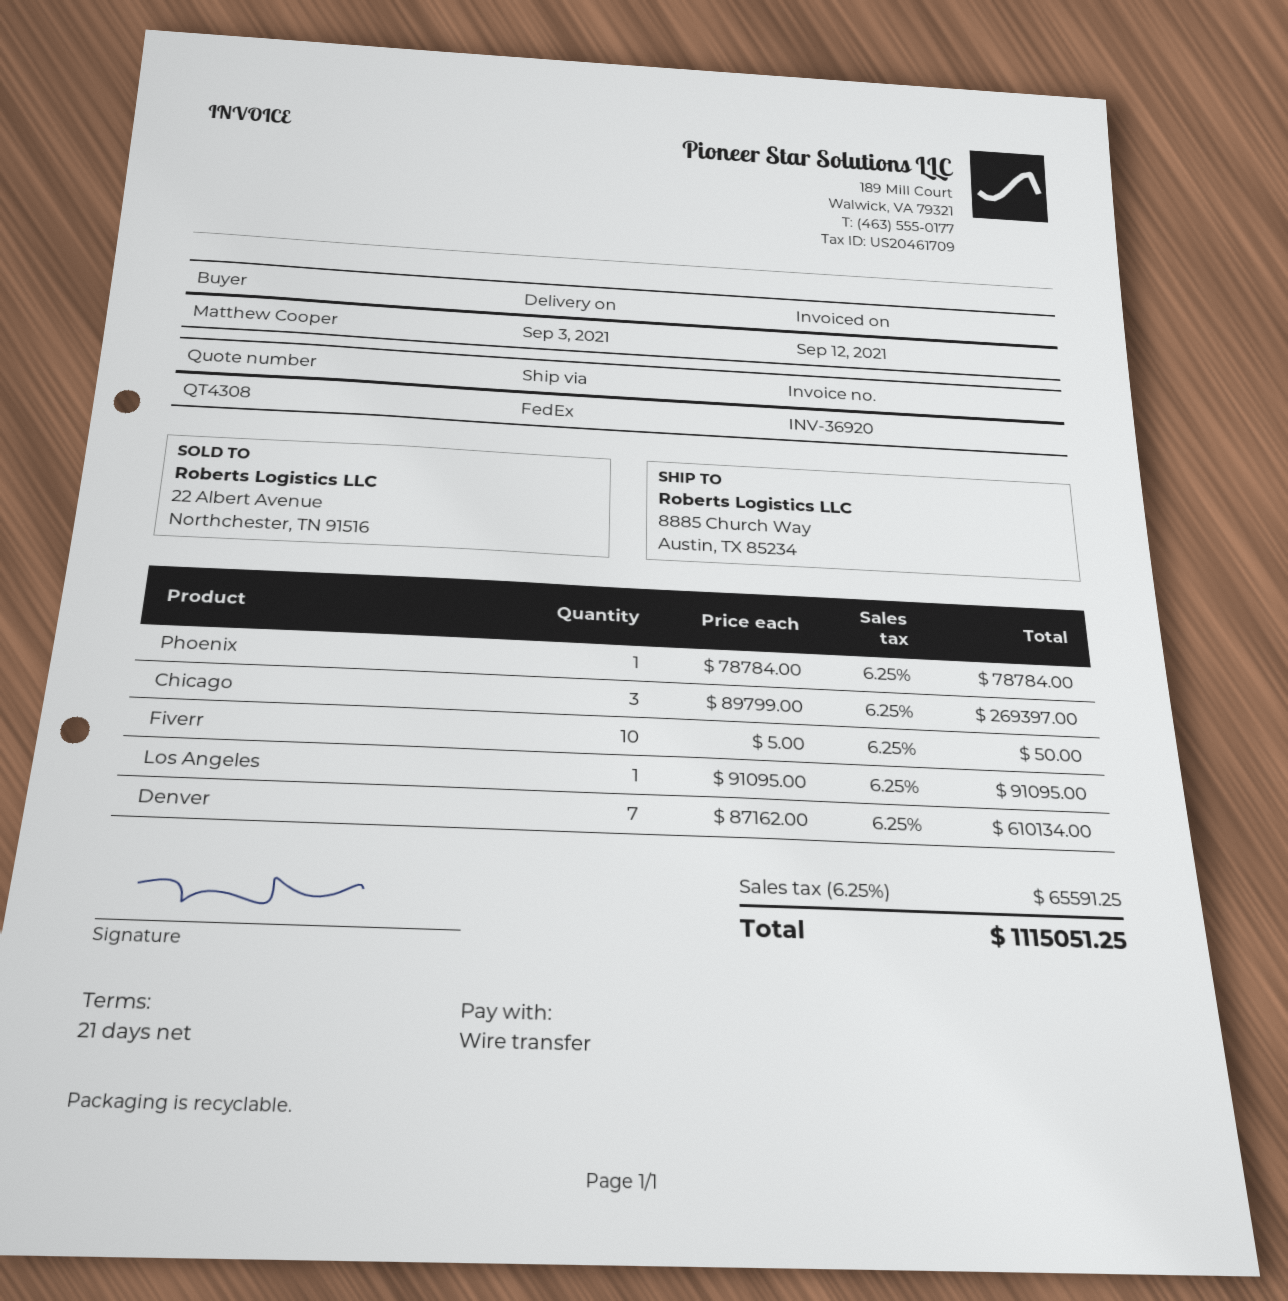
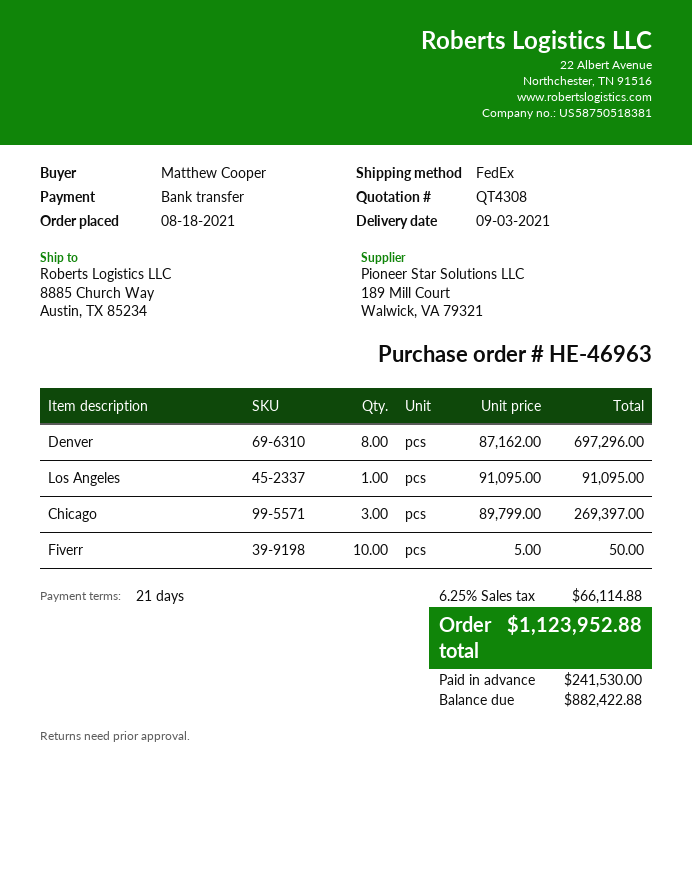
Phoenix: 1 x 78784.00 = 78784.00 -> none
Denver: 7 x 87162.00 = 610134.00 -> 8 x 87162.00 = 697296.00
tax: 6.25% = 65591.25 -> 6.25% = 66114.88
total: 1115051.25 -> 1123952.88

